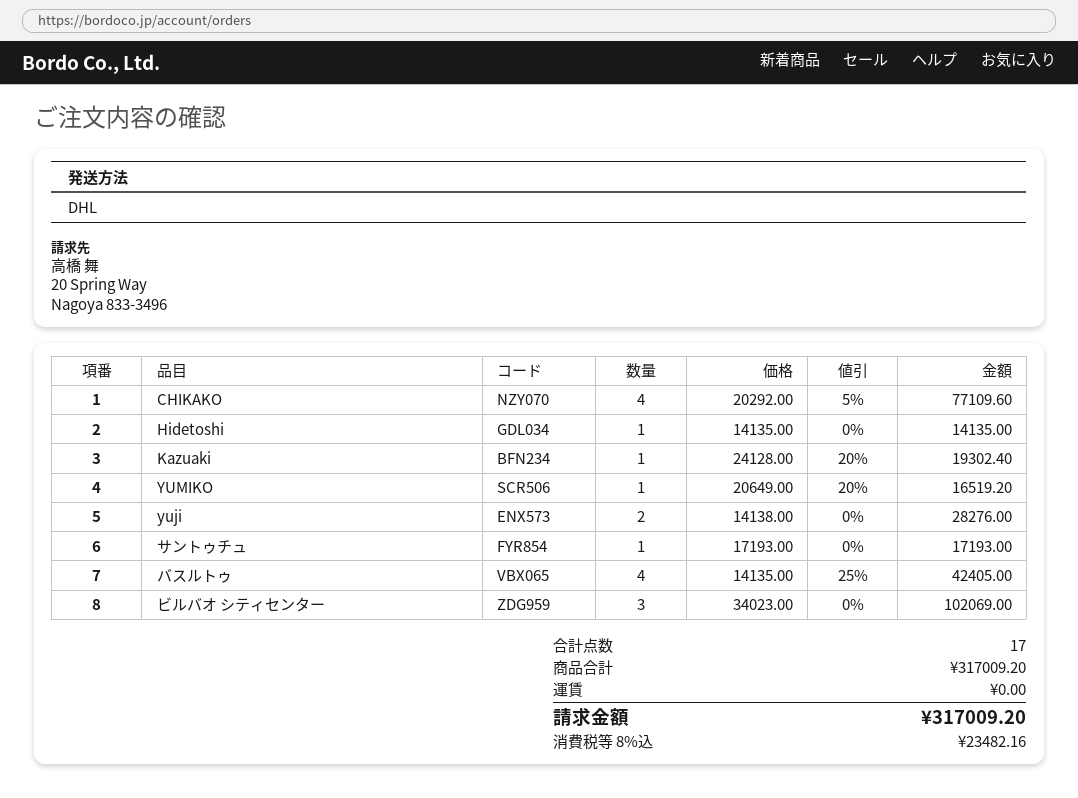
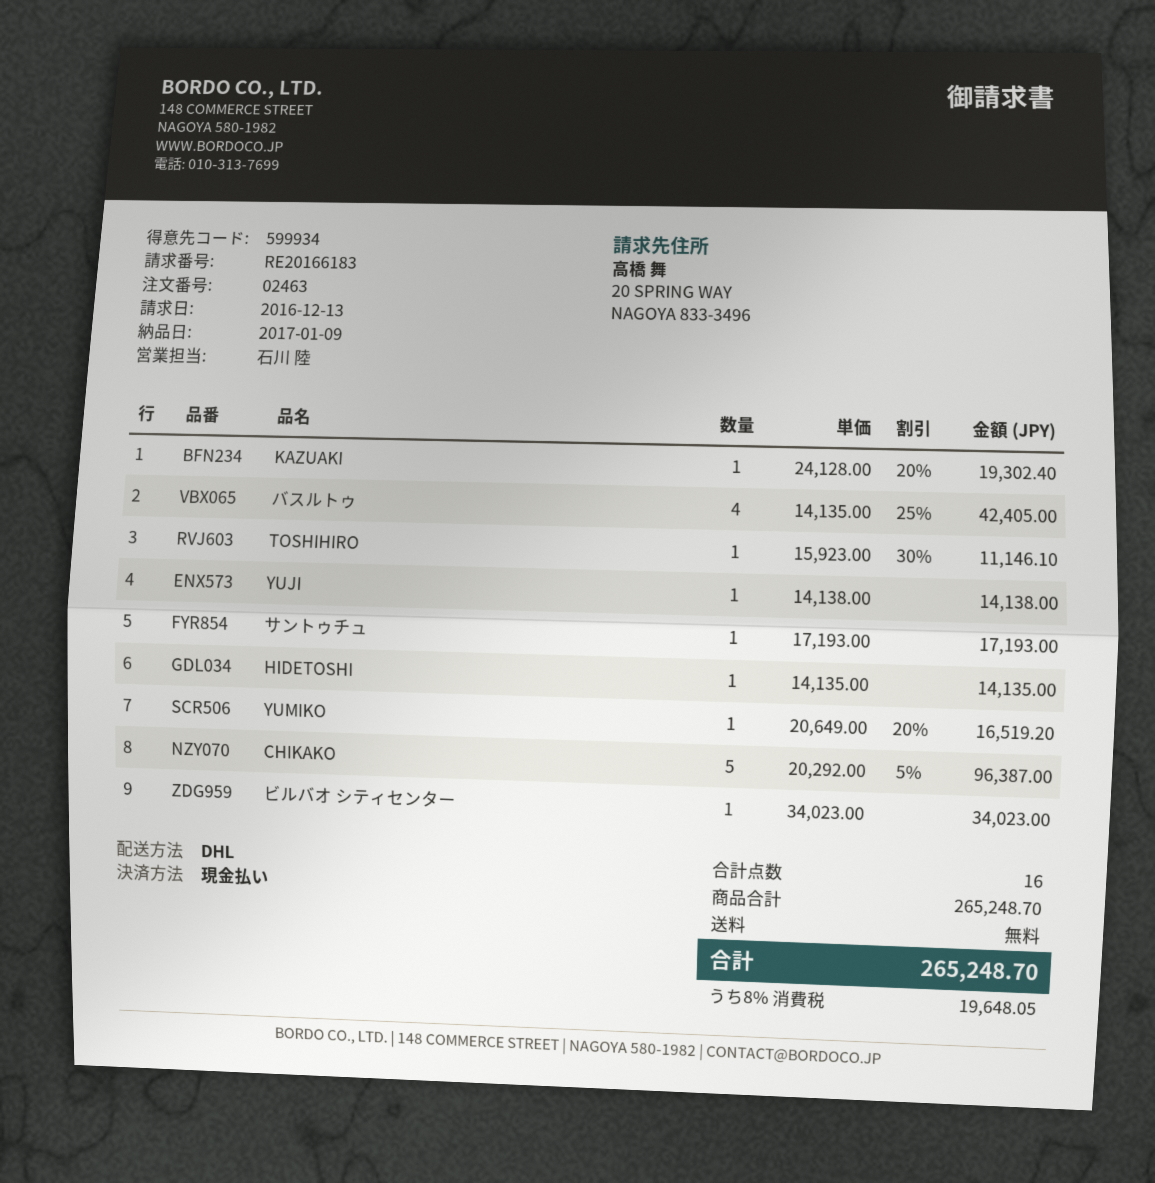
CHIKAKO: 4 x 20292.00 - 5% = 77109.60 -> 5 x 20292.00 - 5% = 96387.00
yuji: 2 x 14138.00 = 28276.00 -> 1 x 14138.00 = 14138.00
ビルバオ シティセンター: 3 x 34023.00 = 102069.00 -> 1 x 34023.00 = 34023.00
TOSHIHIRO: none -> 1 x 15923.00 - 30% = 11146.10
total quantity: 17 -> 16
subtotal: 317009.20 -> 265248.70
tax: 8% = 23482.16 -> 8% = 19648.05
total: 317009.20 -> 265248.70

